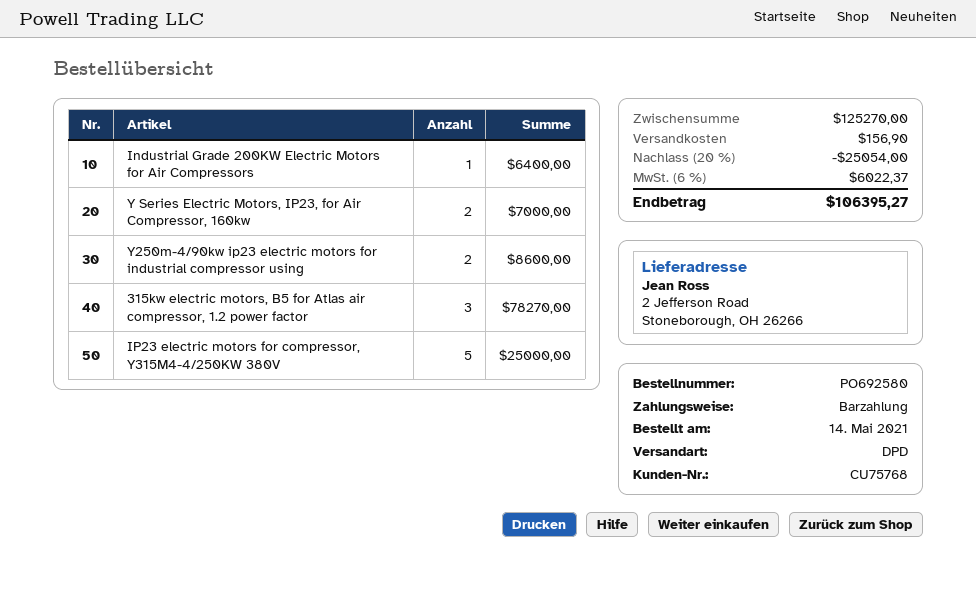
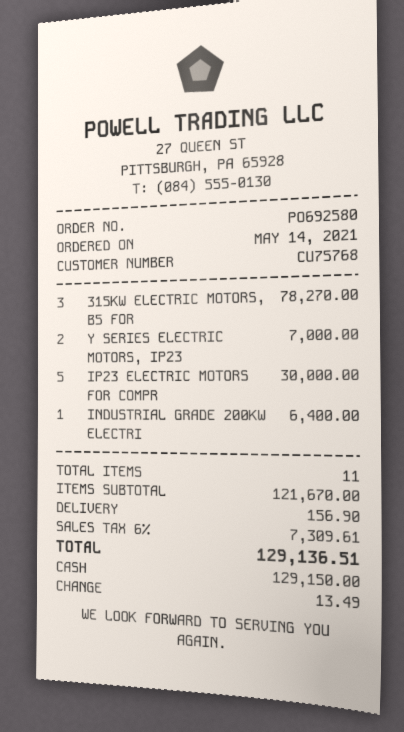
Y250m-4/90kw ip23 electric motors for industrial compressor using: 2 for 8600.00 -> none
IP23 electric motors for compressor, Y315M4-4/250KW 380V: 5 for 25000.00 -> 5 for 30000.00
subtotal: 125270.00 -> 121670.00
discount: 20% = 25054.00 -> none
tax: 6% = 6022.37 -> 6% = 7309.61
total: 106395.27 -> 129136.51

